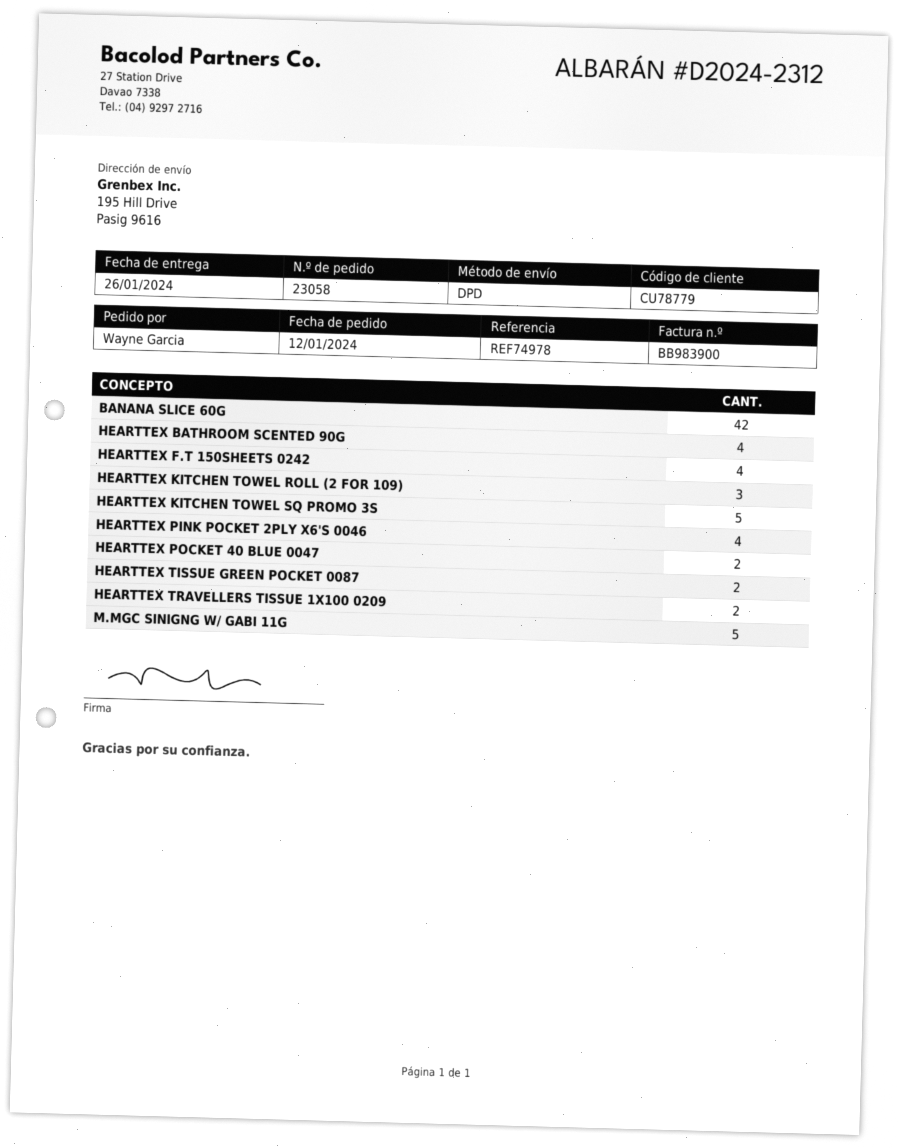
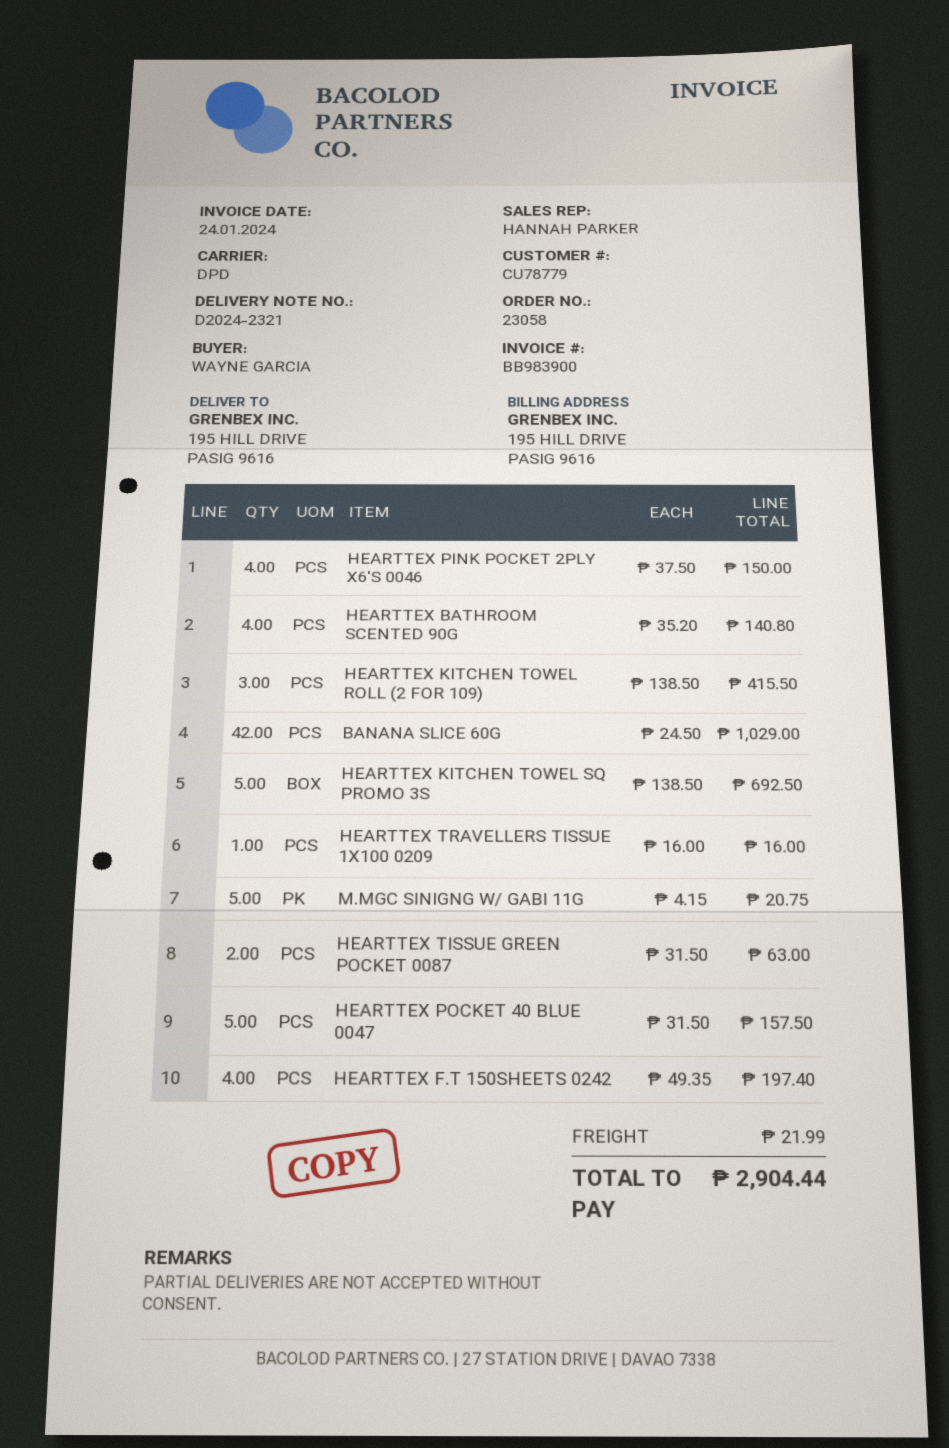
delivery note number: D2024-2312 -> D2024-2321
HEARTTEX POCKET 40 BLUE 0047: 2 -> 5
HEARTTEX TRAVELLERS TISSUE 1X100 0209: 2 -> 1

